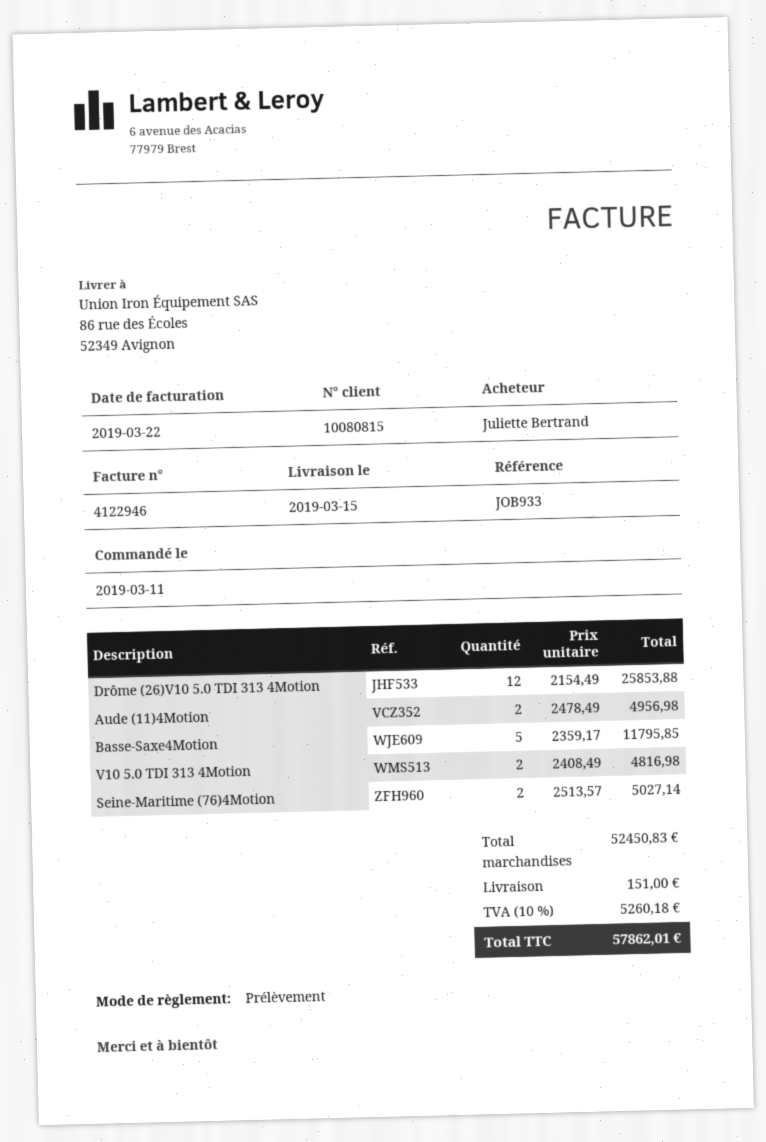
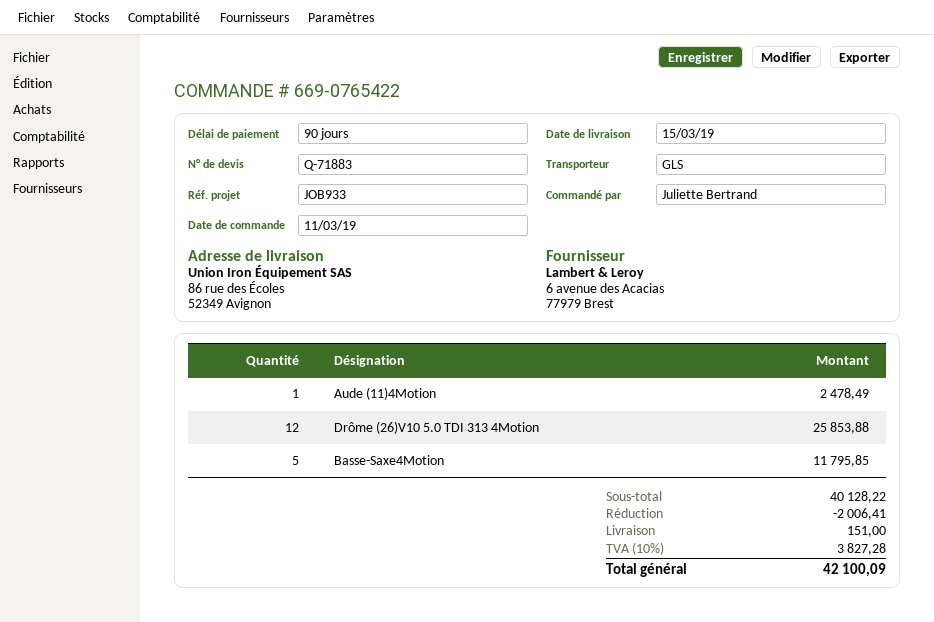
Aude (11)4Motion: 2 for 4956.98 -> 1 for 2478.49
V10 5.0 TDI 313 4Motion: 2 for 4816.98 -> none
Seine-Maritime (76)4Motion: 2 for 5027.14 -> none
subtotal: 52450.83 -> 40128.22
discount: none -> 2006.41
tax: 10% = 5260.18 -> 10% = 3827.28
total: 57862.01 -> 42100.09

